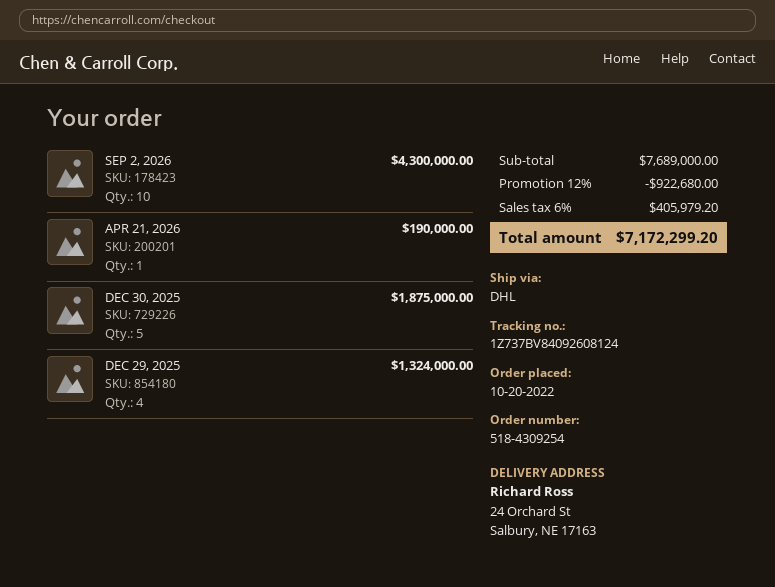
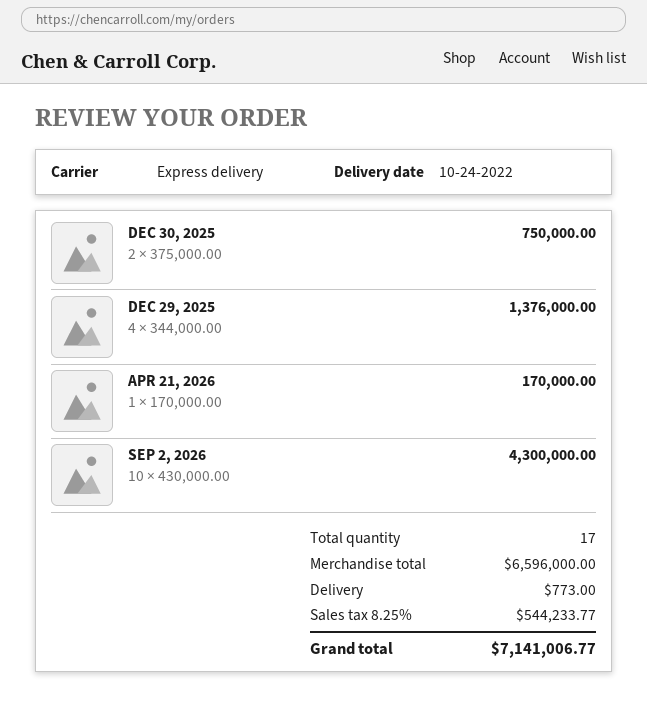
shipping method: DHL -> express
APR 21, 2026: 1 for 190000.00 -> 1 for 170000.00
DEC 30, 2025: 5 for 1875000.00 -> 2 for 750000.00
DEC 29, 2025: 4 for 1324000.00 -> 4 for 1376000.00
subtotal: 7689000.00 -> 6596000.00
discount: 12% = 922680.00 -> none
shipping: none -> 773.00
tax: 6% = 405979.20 -> 8.25% = 544233.77
total: 7172299.20 -> 7141006.77

